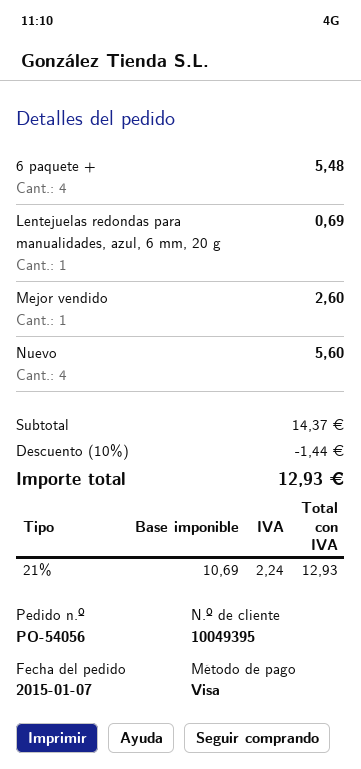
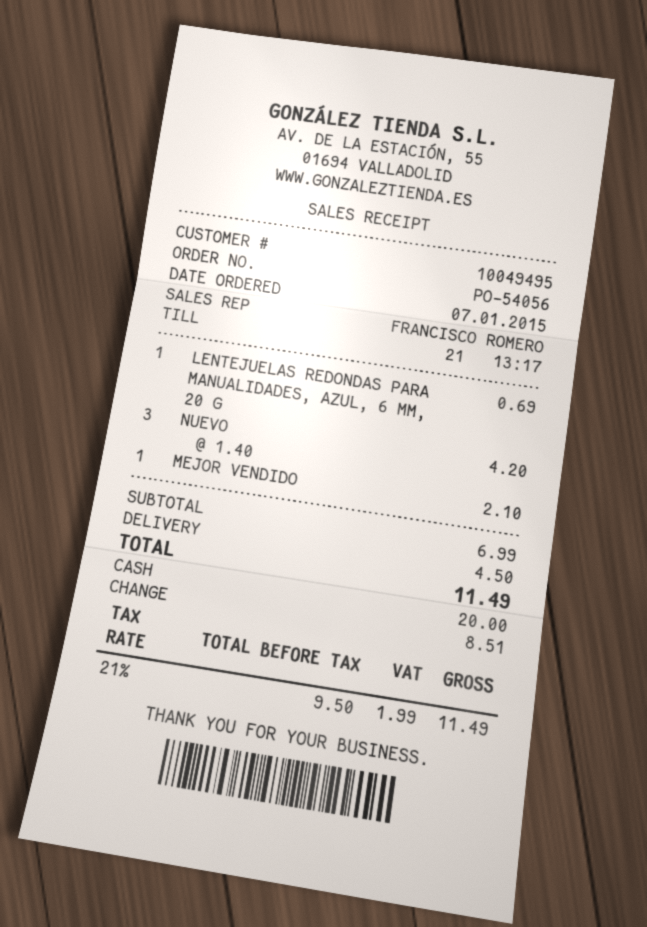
customer number: 10049395 -> 10049495
payment method: Visa -> cash
6 paquete +: 4 for 5.48 -> none
Mejor vendido: 1 for 2.60 -> 1 for 2.10
Nuevo: 4 for 5.60 -> 3 for 4.20
subtotal: 14.37 -> 6.99
discount: 10% = 1.44 -> none
shipping: none -> 4.50
net: 10.69 -> 9.50
tax: 21% = 2.24 -> 21% = 1.99
total: 12.93 -> 11.49

